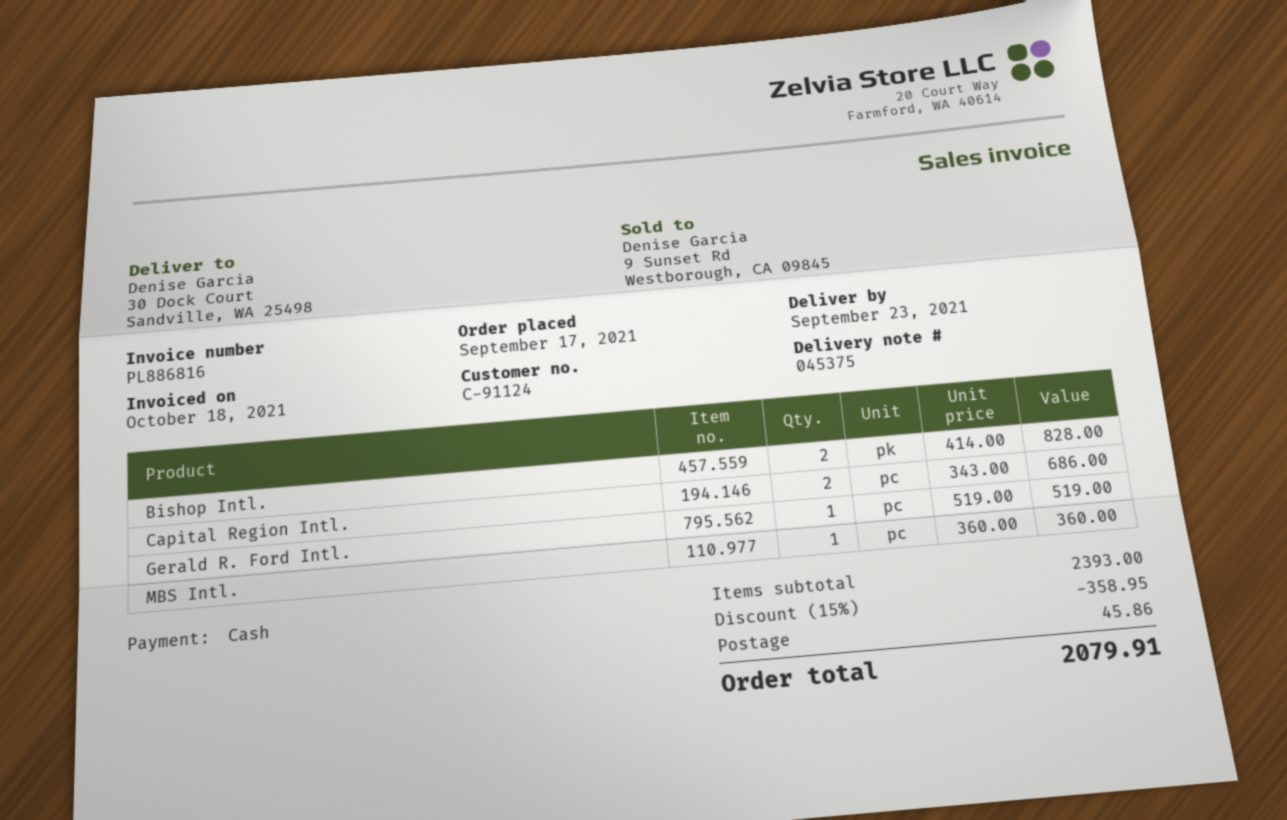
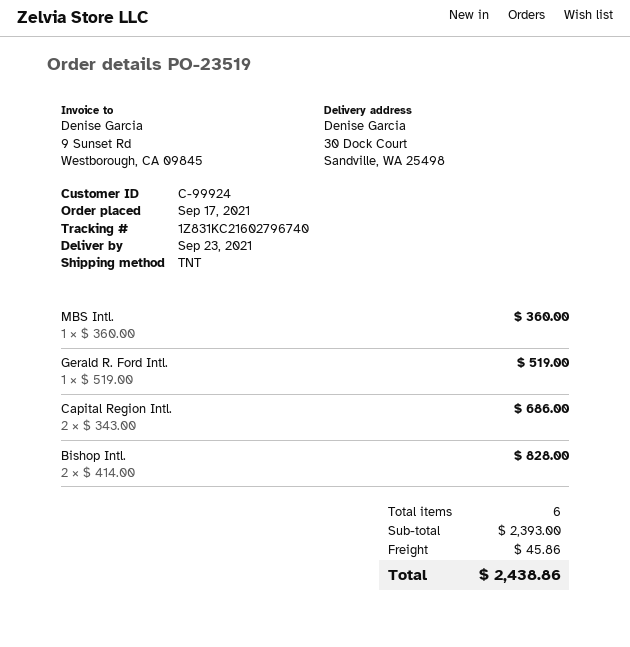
customer number: C-91124 -> C-99924
discount: 15% = 358.95 -> none
total: 2079.91 -> 2438.86

